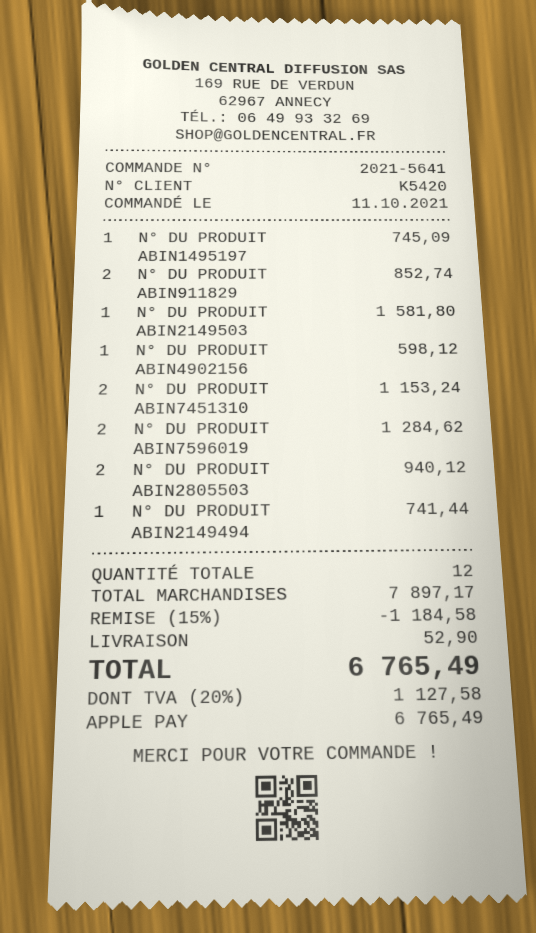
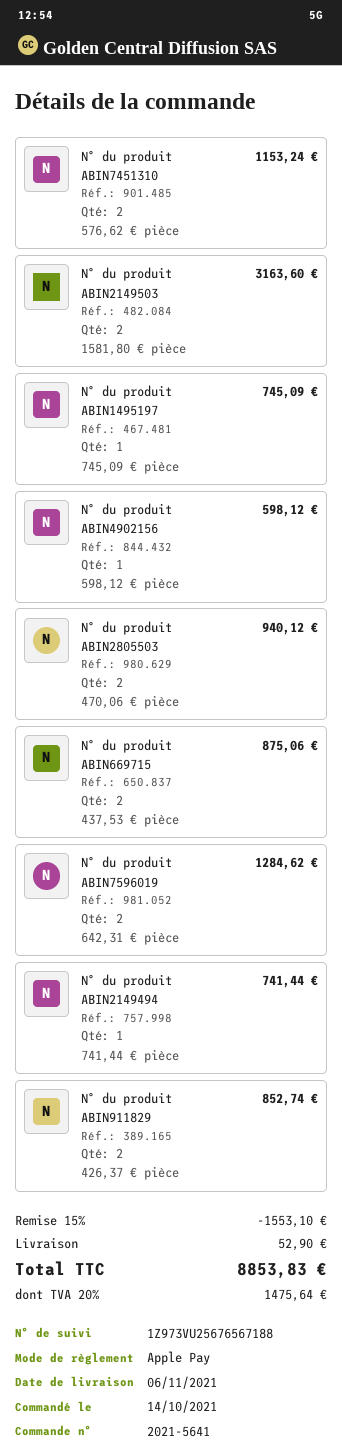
order date: 2021-10-11 -> 2021-10-14
N° DU PRODUIT ABIN2149503: 1 for 1581.80 -> 2 for 3163.60
N° du produit ABIN669715: none -> 2 for 875.06
discount: 15% = 1184.58 -> 15% = 1553.10
tax: 20% = 1127.58 -> 20% = 1475.64
total: 6765.49 -> 8853.83

